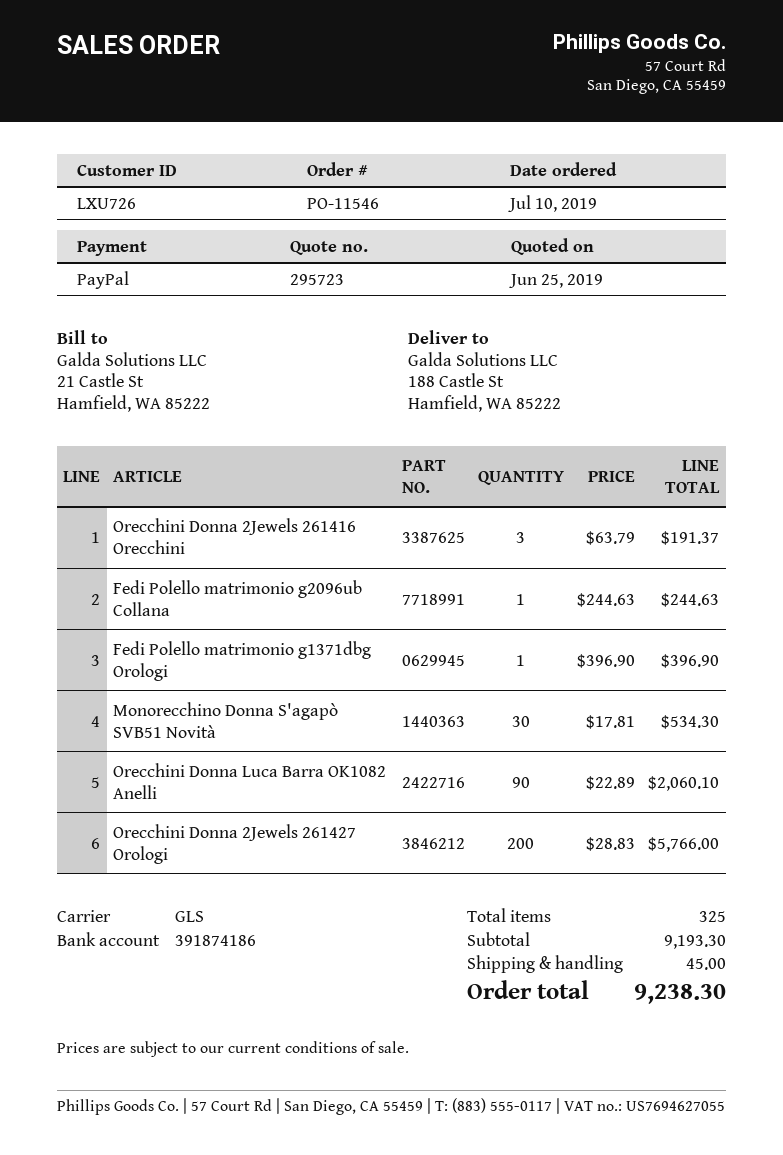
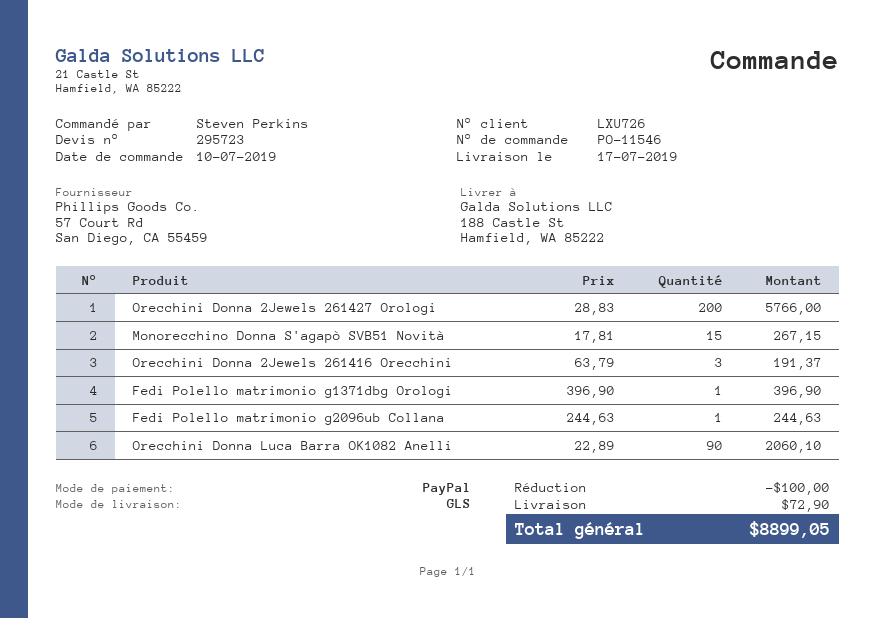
Monorecchino Donna S'agapò SVB51 Novità: 30 x 17.81 = 534.30 -> 15 x 17.81 = 267.15
discount: none -> 100.00
shipping: 45.00 -> 72.90
total: 9238.30 -> 8899.05

